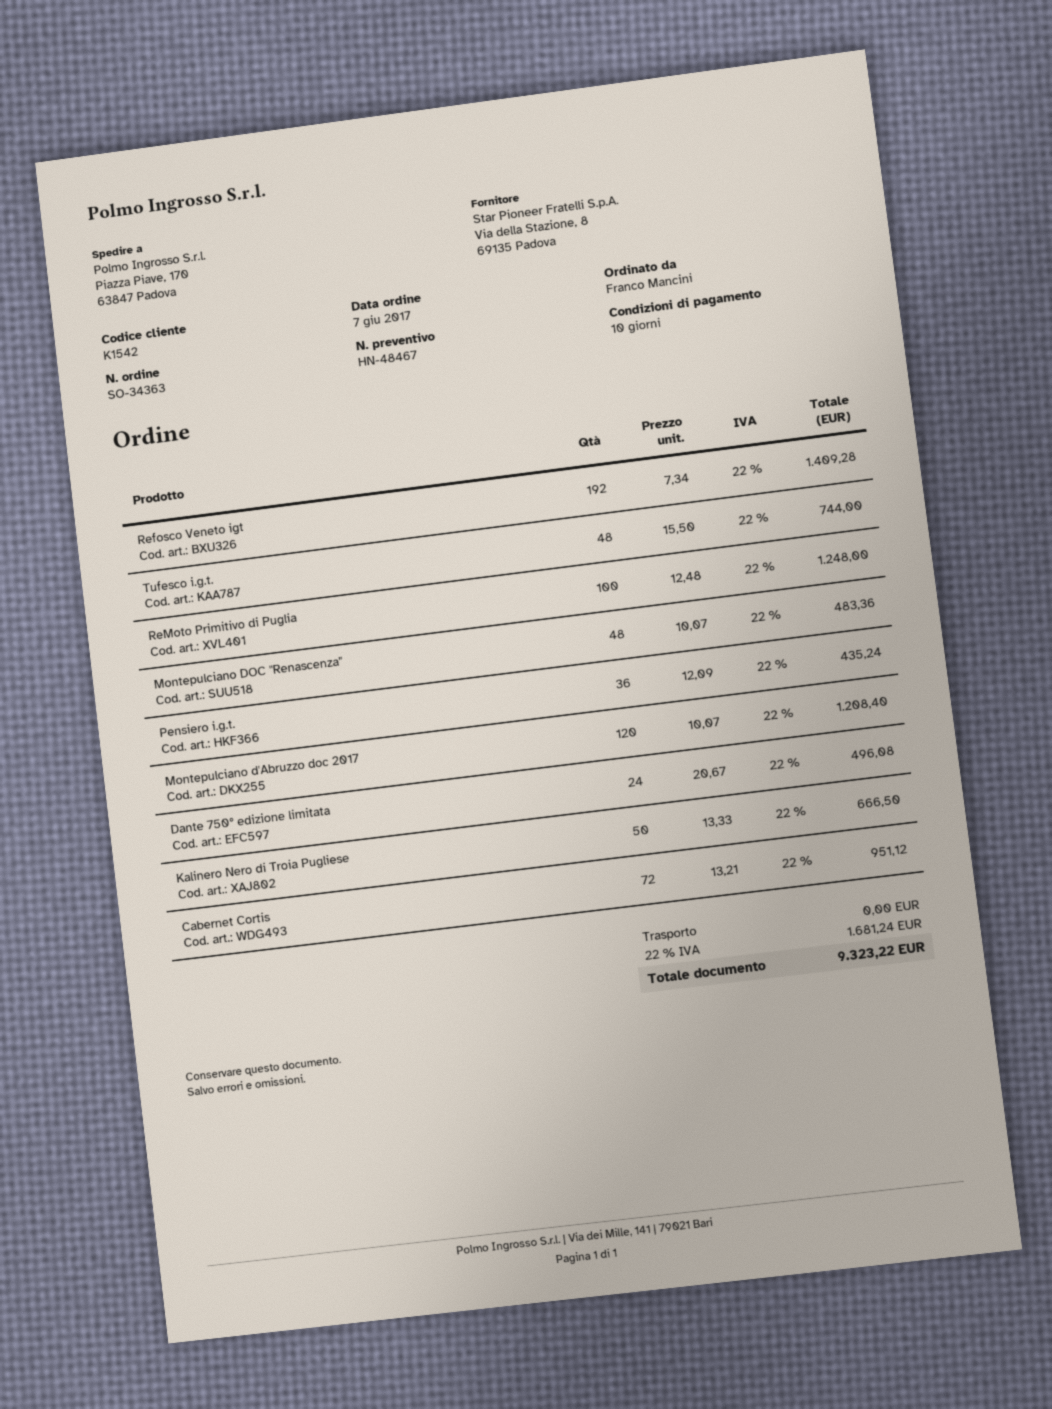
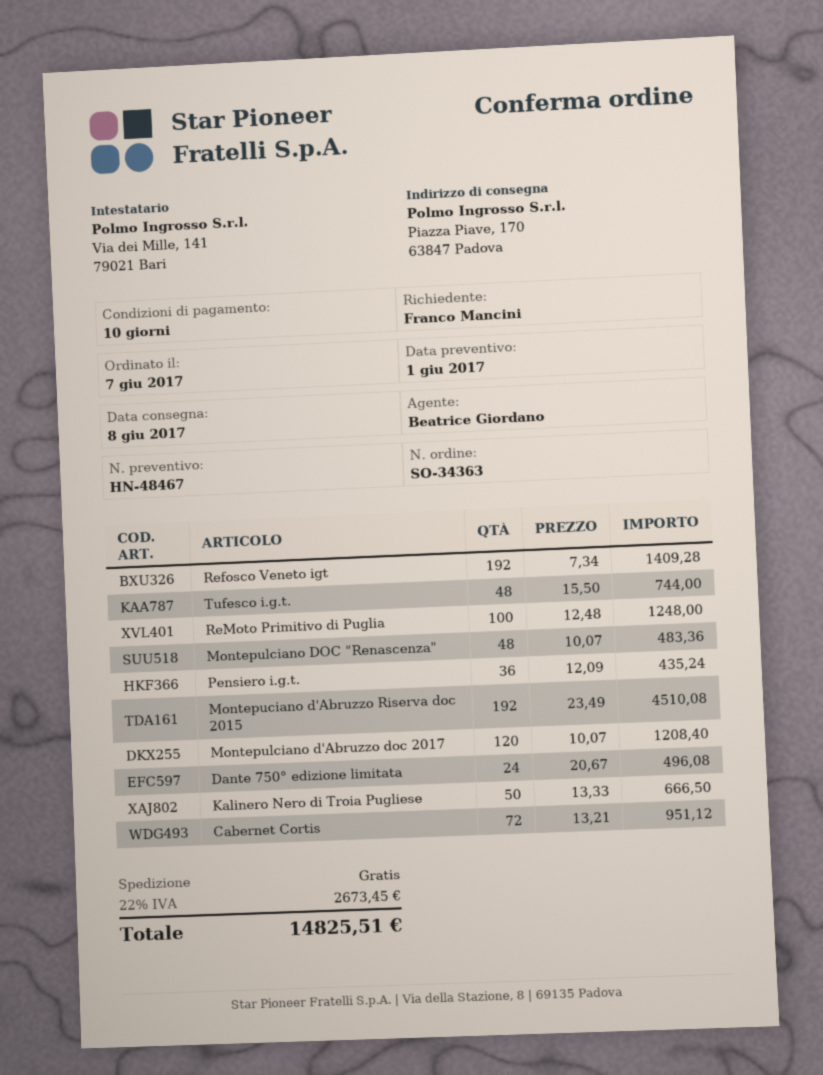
Montepuciano d'Abruzzo Riserva doc 2015: none -> 192 x 23.49 = 4510.08
tax: 22% = 1681.24 -> 22% = 2673.45
total: 9323.22 -> 14825.51

